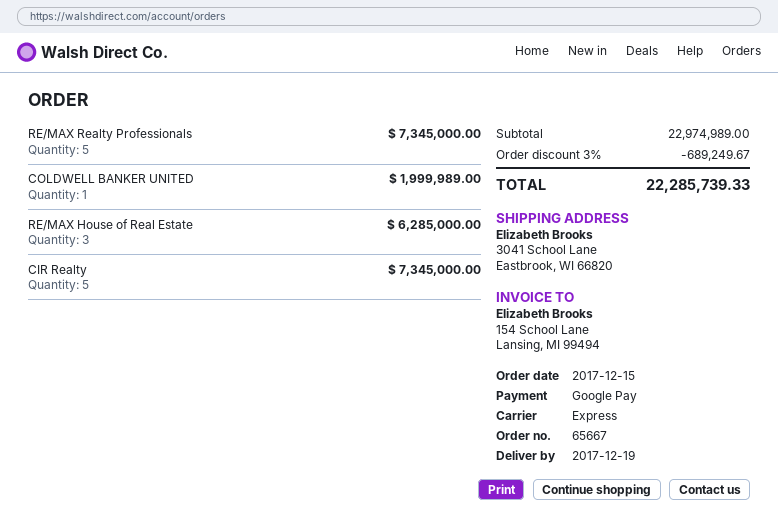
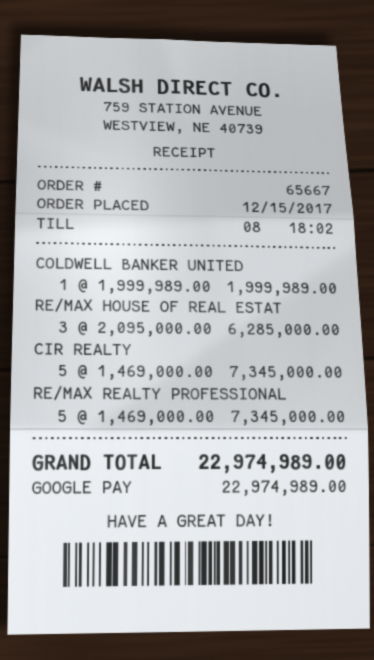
discount: 3% = 689249.67 -> none
total: 22285739.33 -> 22974989.00

